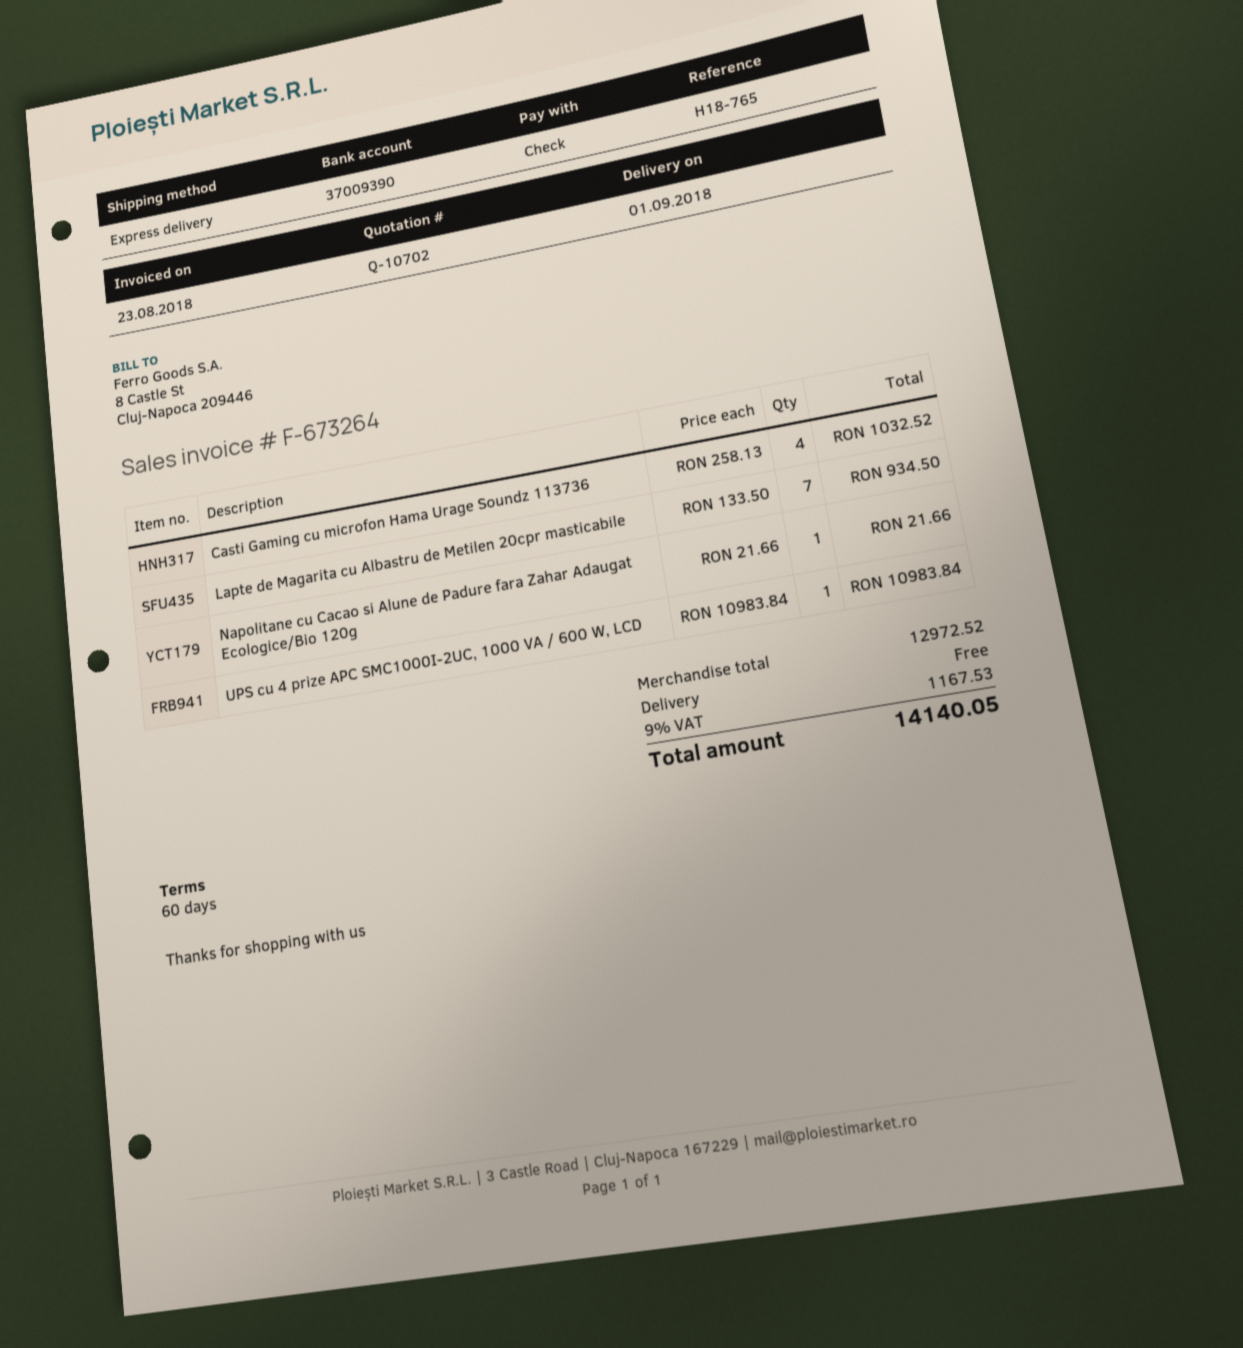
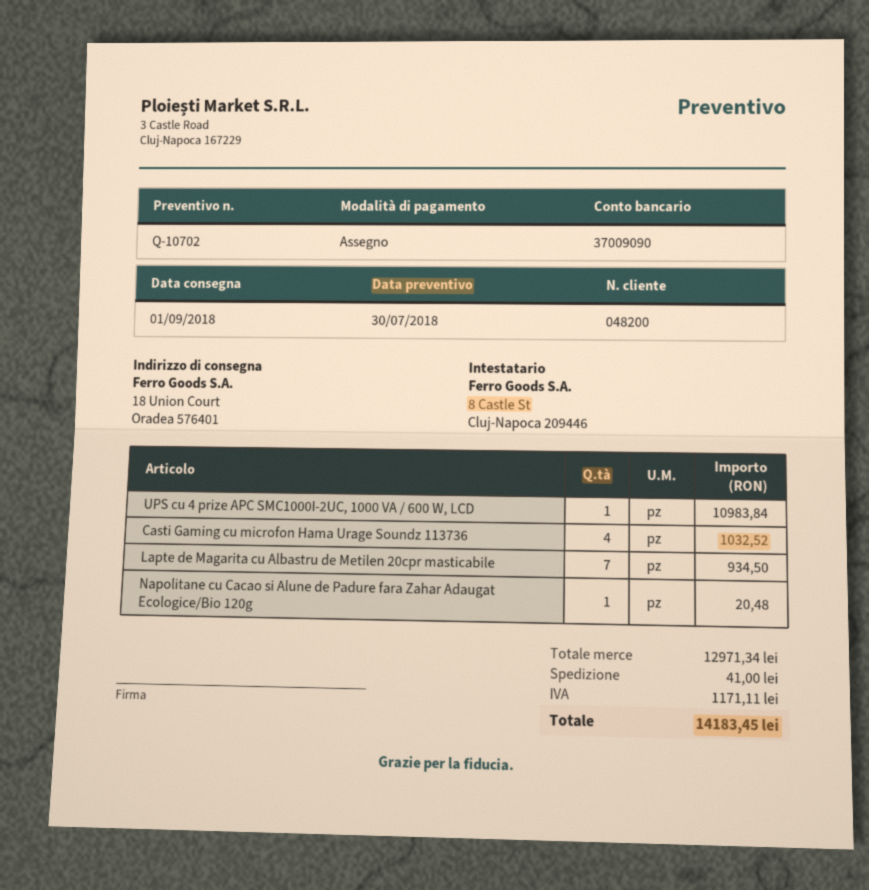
bank account: 37009390 -> 37009090
Napolitane cu Cacao si Alune de Padure fara Zahar Adaugat Ecologice/Bio 120g: 1 for 21.66 -> 1 for 20.48
subtotal: 12972.52 -> 12971.34
shipping: 0.00 -> 41.00
tax: 1167.53 -> 1171.11
total: 14140.05 -> 14183.45

